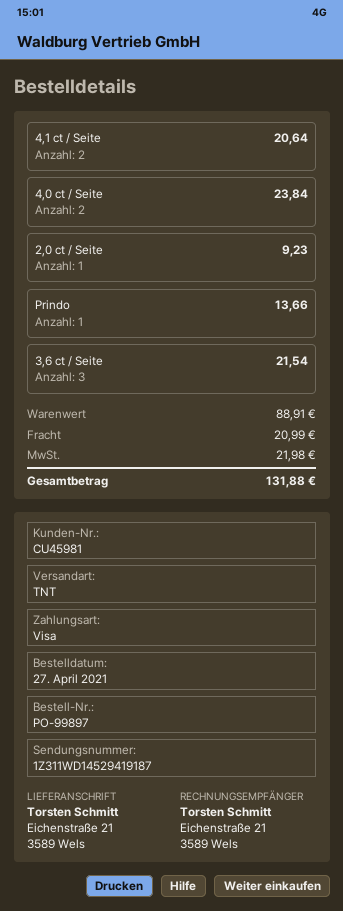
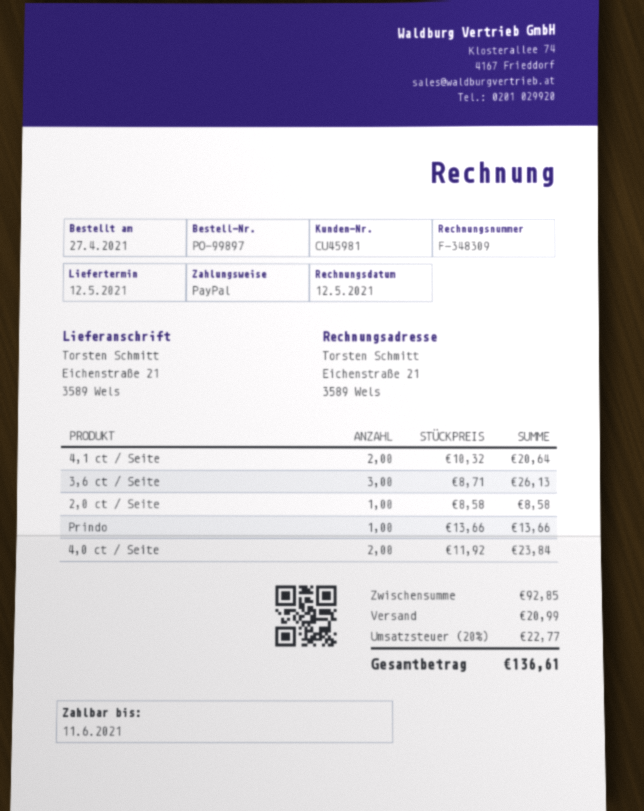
payment method: Visa -> PayPal
2,0 ct / Seite: 1 for 9.23 -> 1 for 8.58
3,6 ct / Seite: 3 for 21.54 -> 3 for 26.13
subtotal: 88.91 -> 92.85
tax: 21.98 -> 22.77
total: 131.88 -> 136.61

